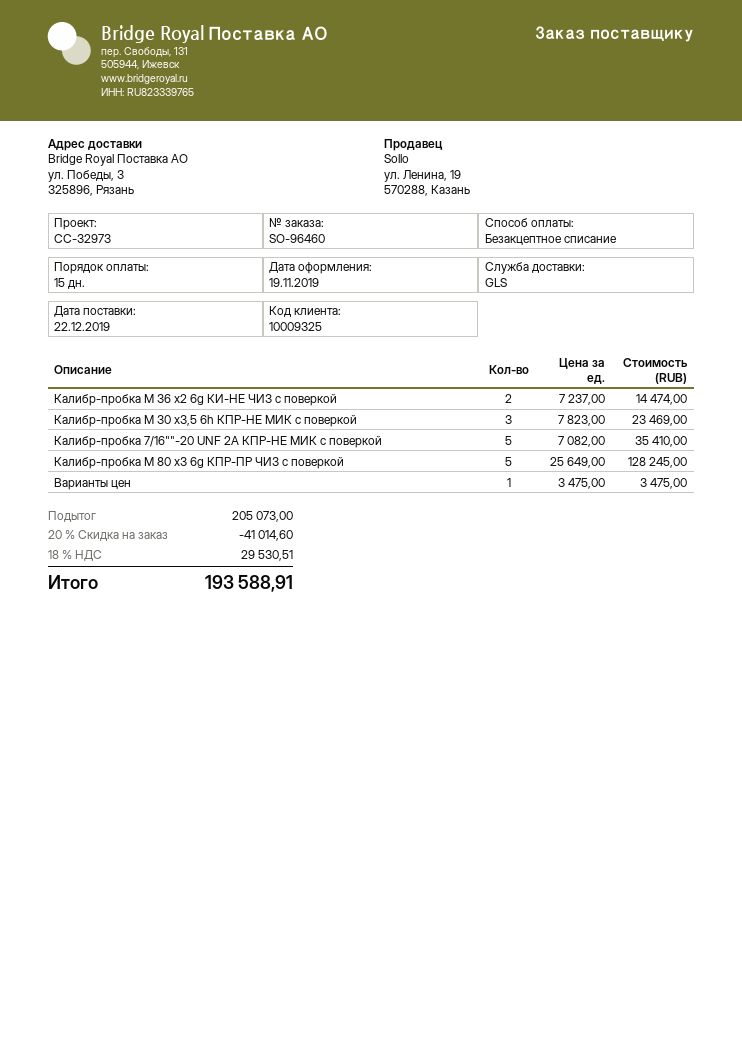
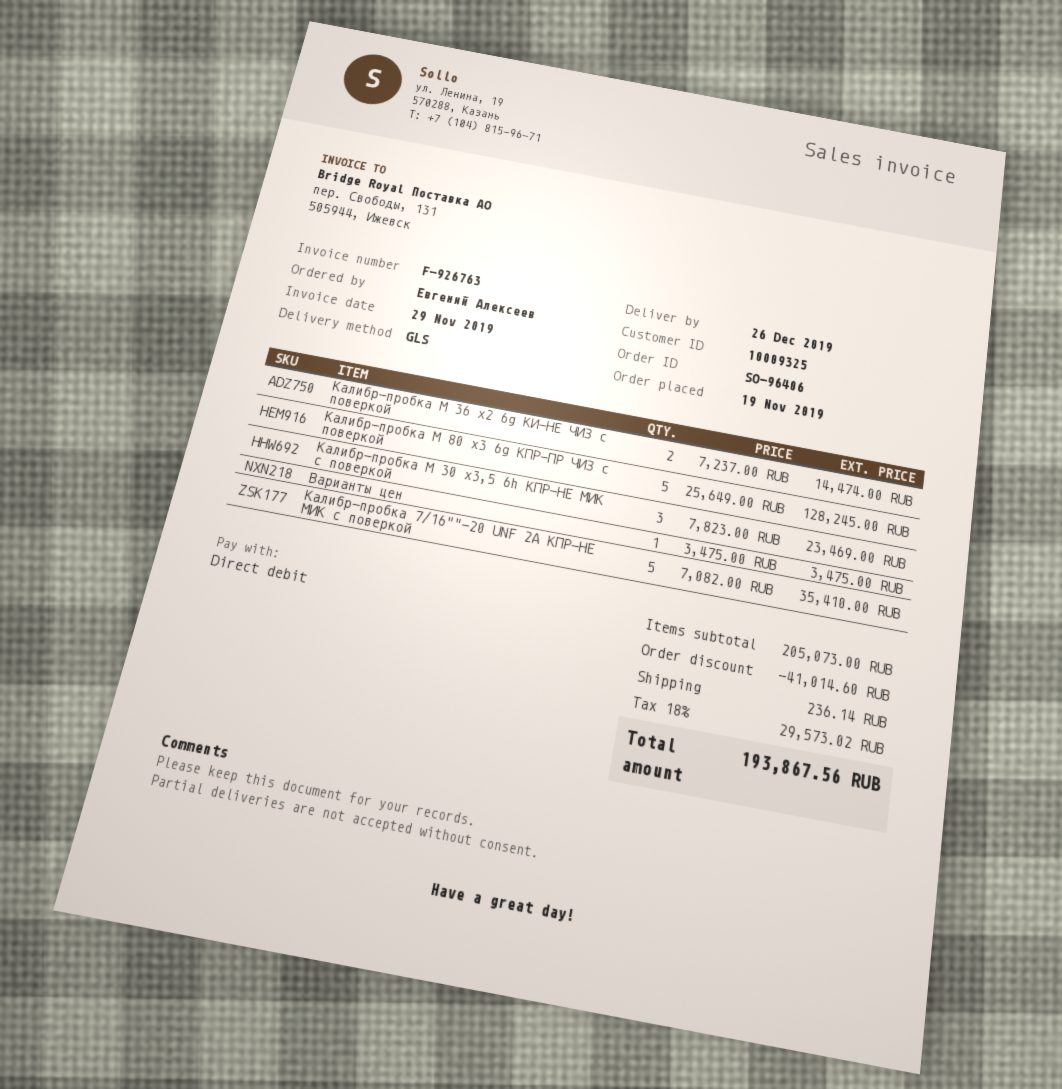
order number: SO-96460 -> SO-96406
delivery date: 2019-12-22 -> 2019-12-26
shipping: none -> 236.14
tax: 18% = 29530.51 -> 18% = 29573.02
total: 193588.91 -> 193867.56

